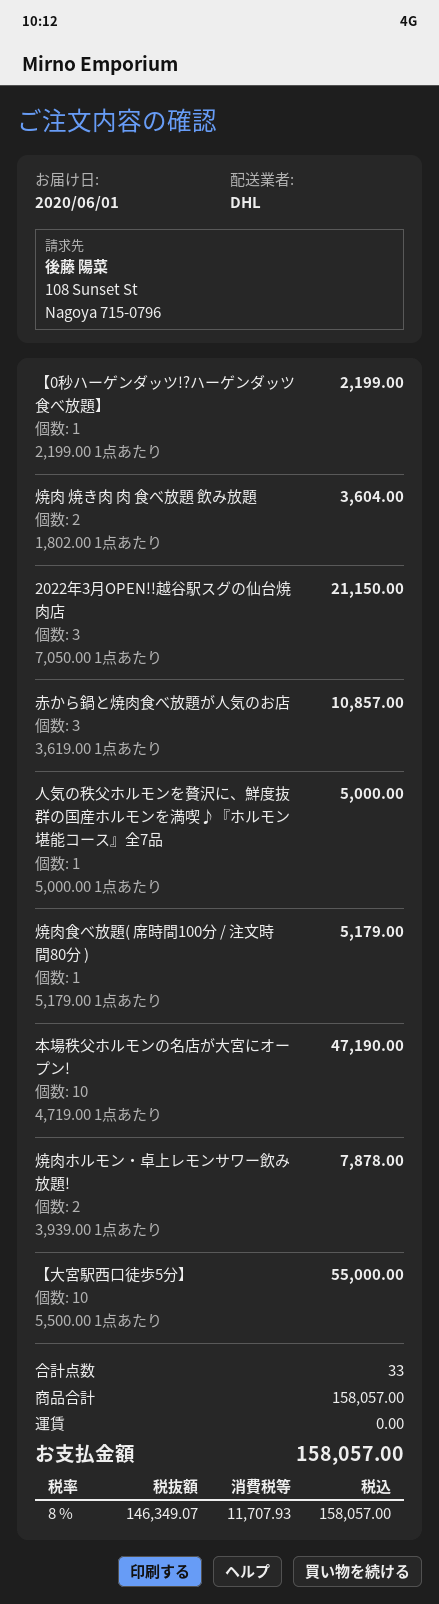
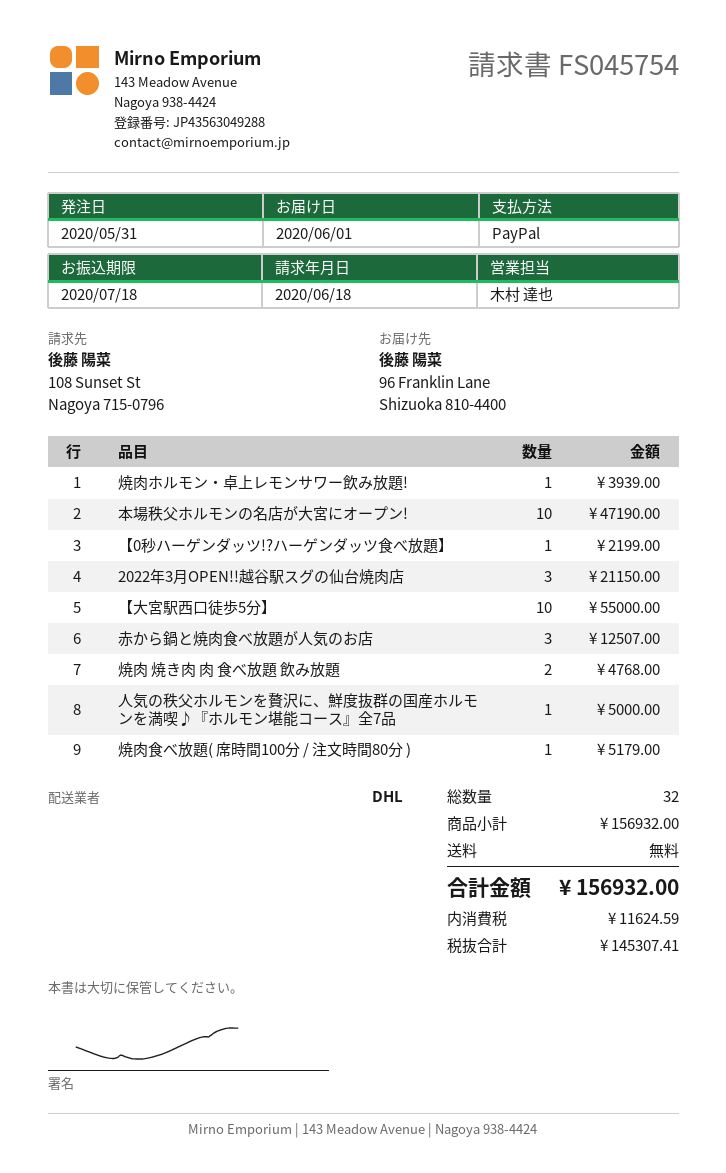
焼肉 焼き肉 肉 食べ放題 飲み放題: 2 for 3604.00 -> 2 for 4768.00
赤から鍋と焼肉食べ放題が人気のお店: 3 for 10857.00 -> 3 for 12507.00
焼肉ホルモン・卓上レモンサワー飲み放題!: 2 for 7878.00 -> 1 for 3939.00
total quantity: 33 -> 32
subtotal: 158057.00 -> 156932.00
net: 146349.07 -> 145307.41
tax: 11707.93 -> 11624.59
total: 158057.00 -> 156932.00

